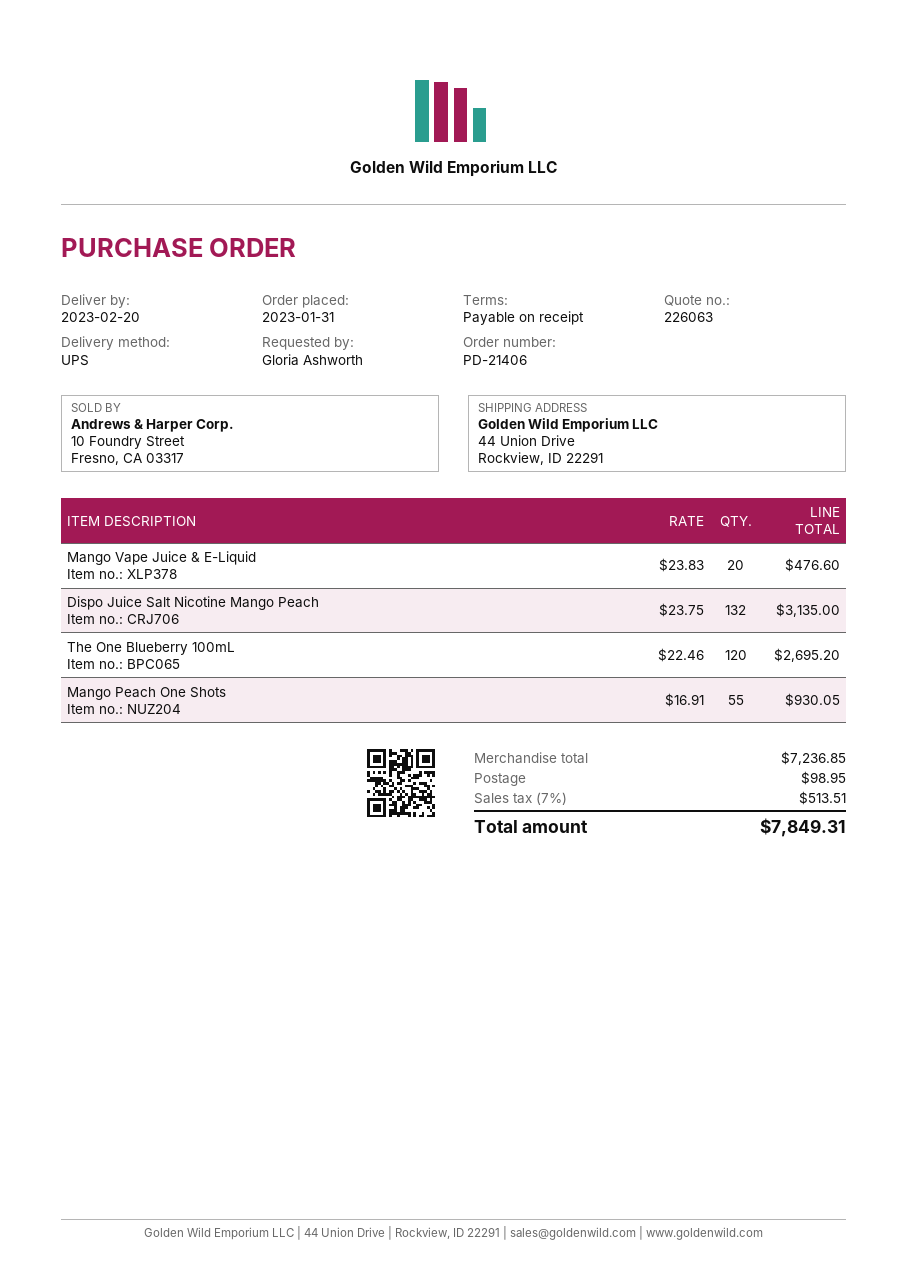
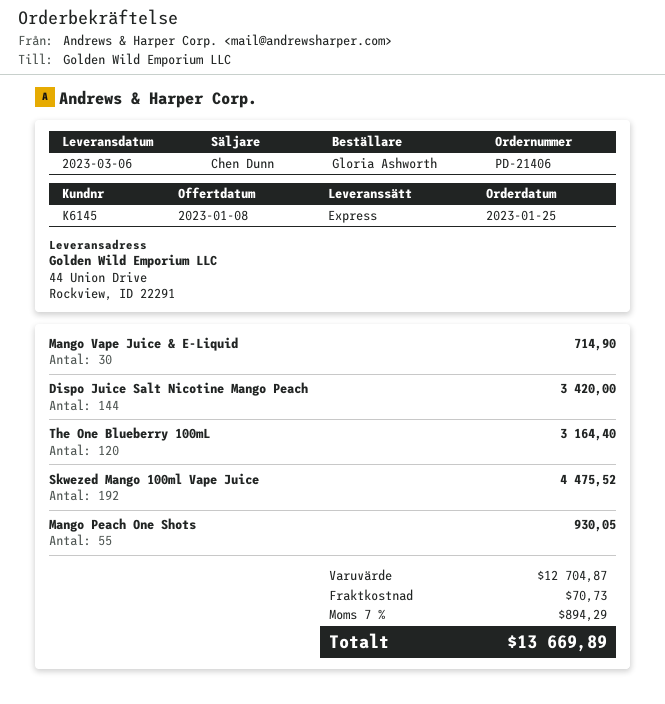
order date: 2023-01-31 -> 2023-01-25
delivery date: 2023-02-20 -> 2023-03-06
shipping method: UPS -> express
Mango Vape Juice & E-Liquid: 20 for 476.60 -> 30 for 714.90
Dispo Juice Salt Nicotine Mango Peach: 132 for 3135.00 -> 144 for 3420.00
The One Blueberry 100mL: 120 for 2695.20 -> 120 for 3164.40
Skwezed Mango 100ml Vape Juice: none -> 192 for 4475.52
subtotal: 7236.85 -> 12704.87
shipping: 98.95 -> 70.73
tax: 7% = 513.51 -> 7% = 894.29
total: 7849.31 -> 13669.89

